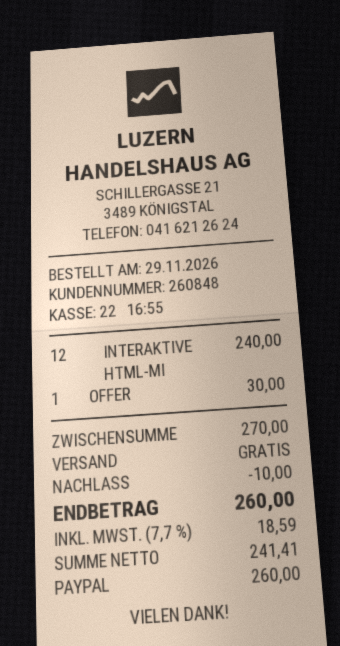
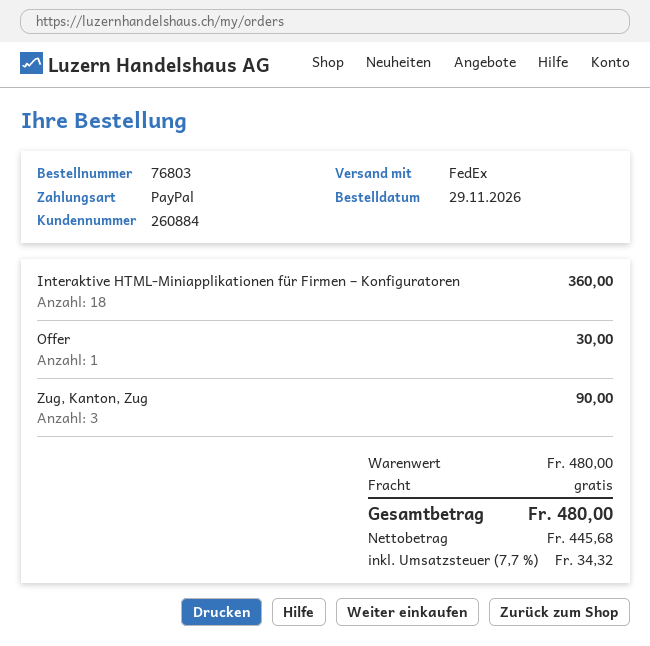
customer number: 260848 -> 260884
INTERAKTIVE HTML‑MI: 12 for 240.00 -> 18 for 360.00
Zug, Kanton, Zug: none -> 3 for 90.00
subtotal: 270.00 -> 480.00
discount: 10.00 -> none
net: 241.41 -> 445.68
tax: 7.7% = 18.59 -> 7.7% = 34.32
total: 260.00 -> 480.00

